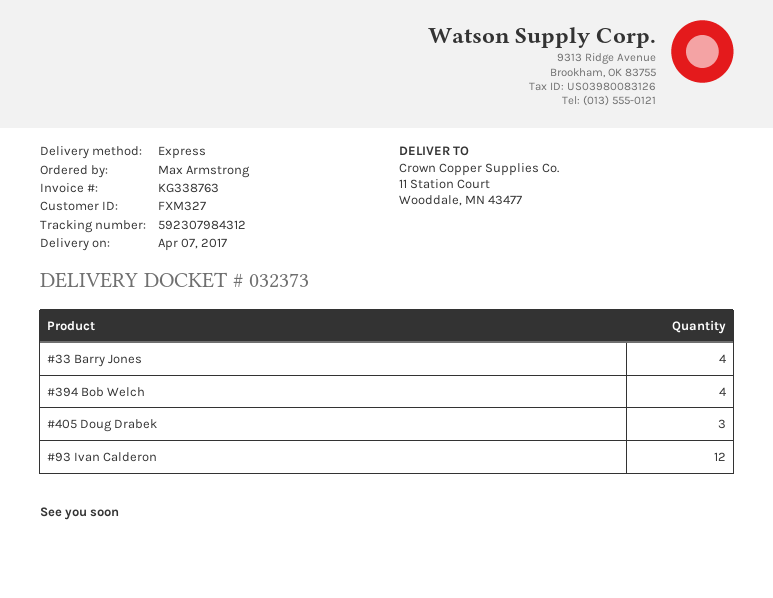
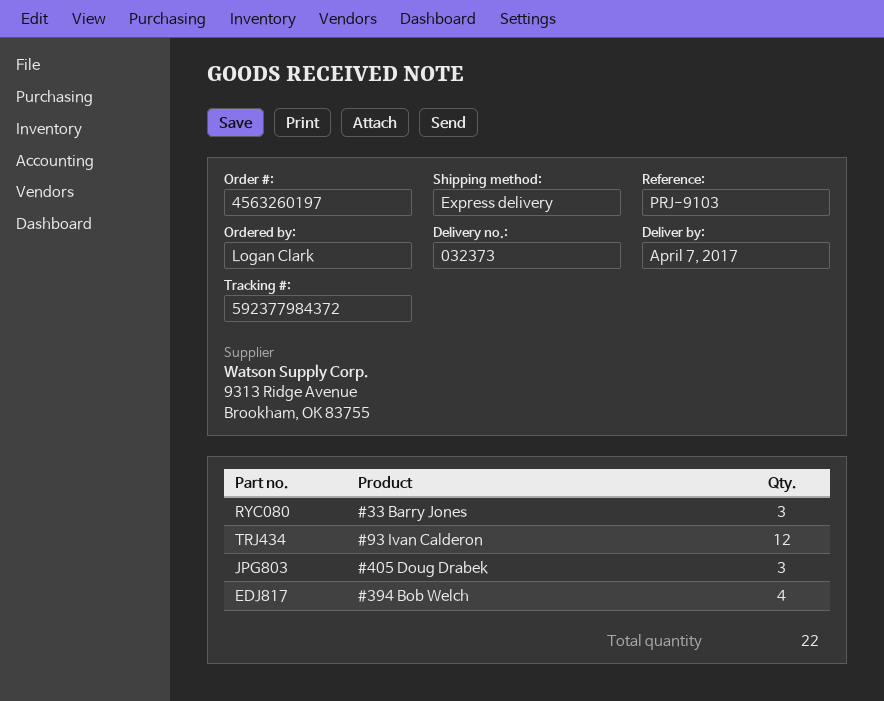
ordered by: Max Armstrong -> Logan Clark
tracking number: 592307984312 -> 592377984372
#33 Barry Jones: 4 -> 3

